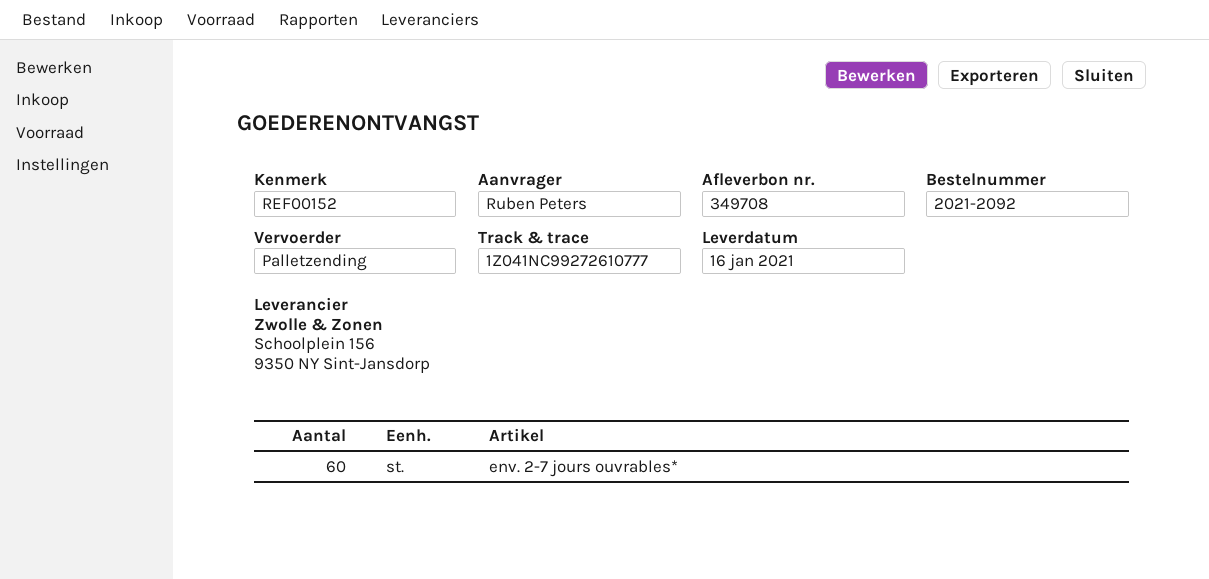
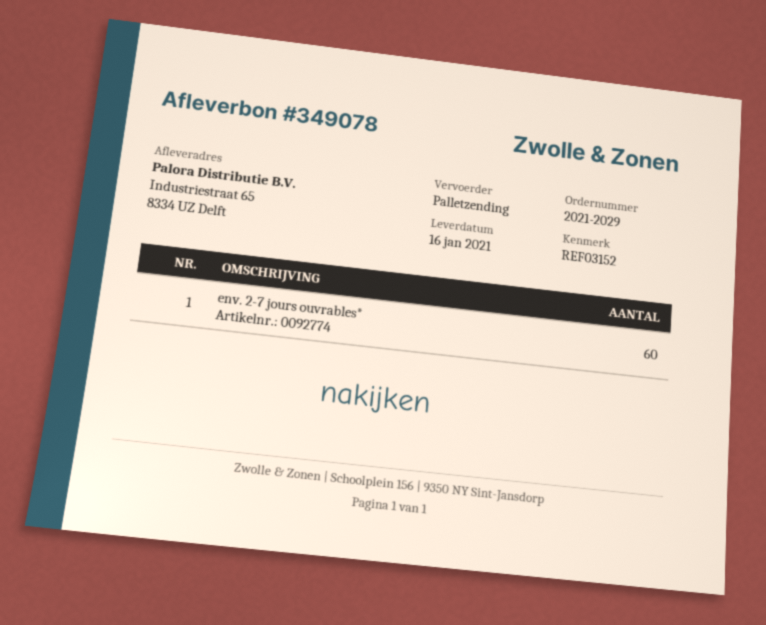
order number: 2021-2092 -> 2021-2029
delivery note number: 349708 -> 349078
reference: REF00152 -> REF03152

